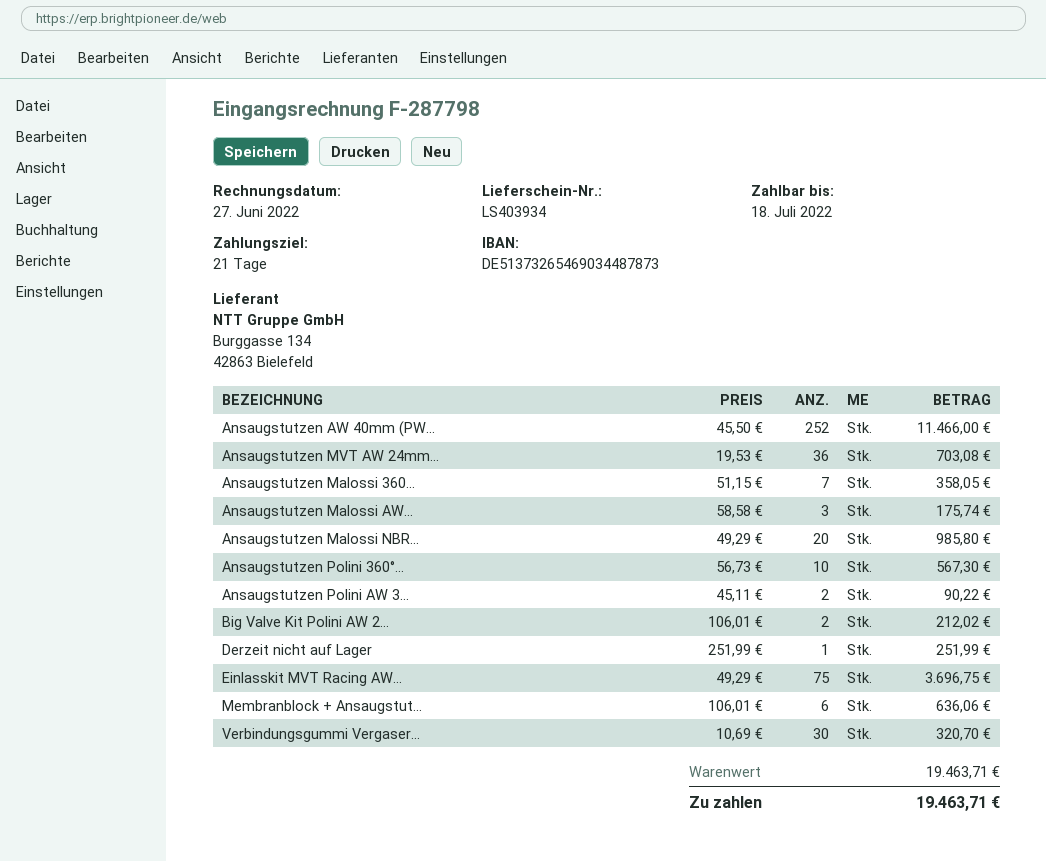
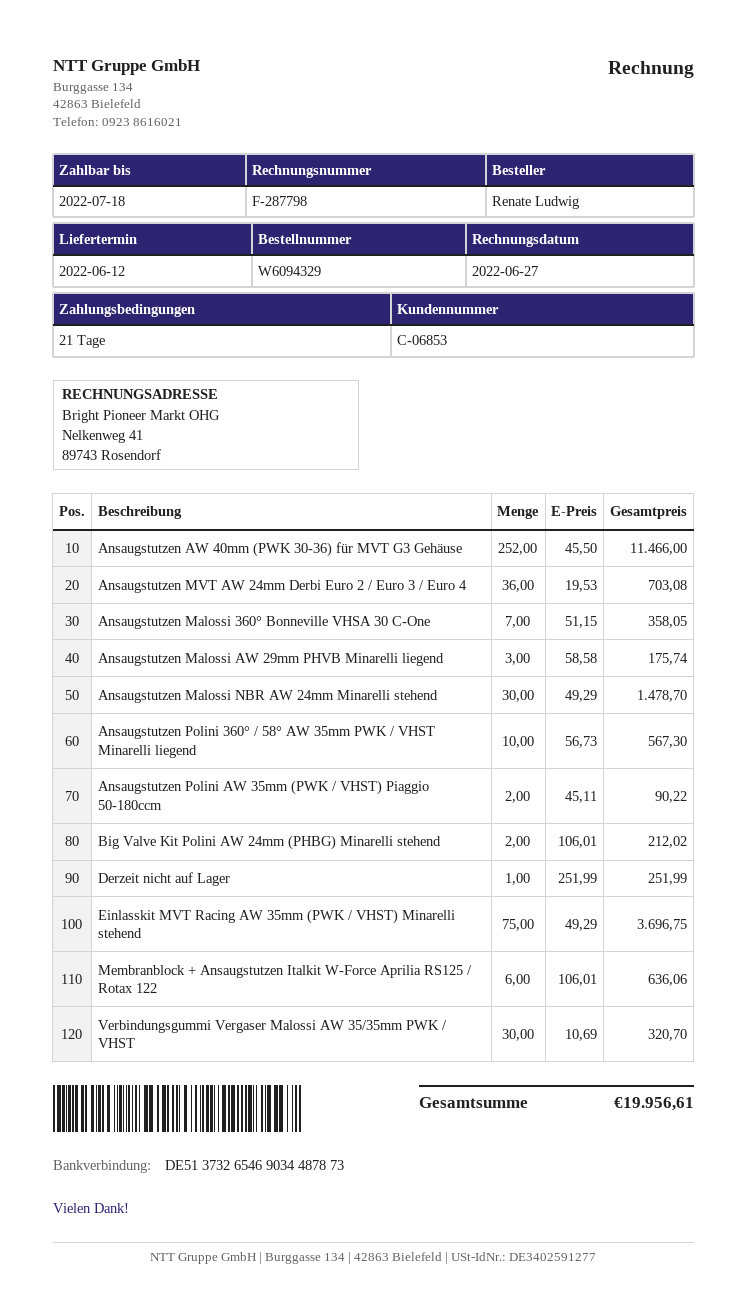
Ansaugstutzen Malossi NBR...: 20 x 49.29 = 985.80 -> 30 x 49.29 = 1478.70
total: 19463.71 -> 19956.61

